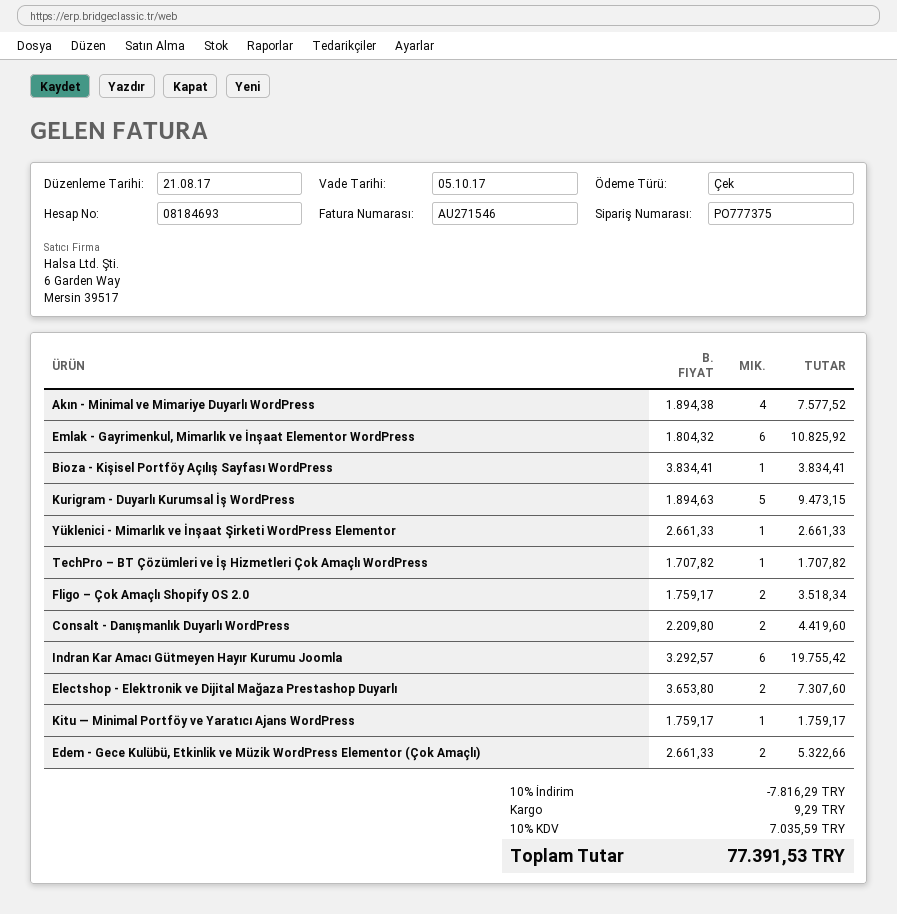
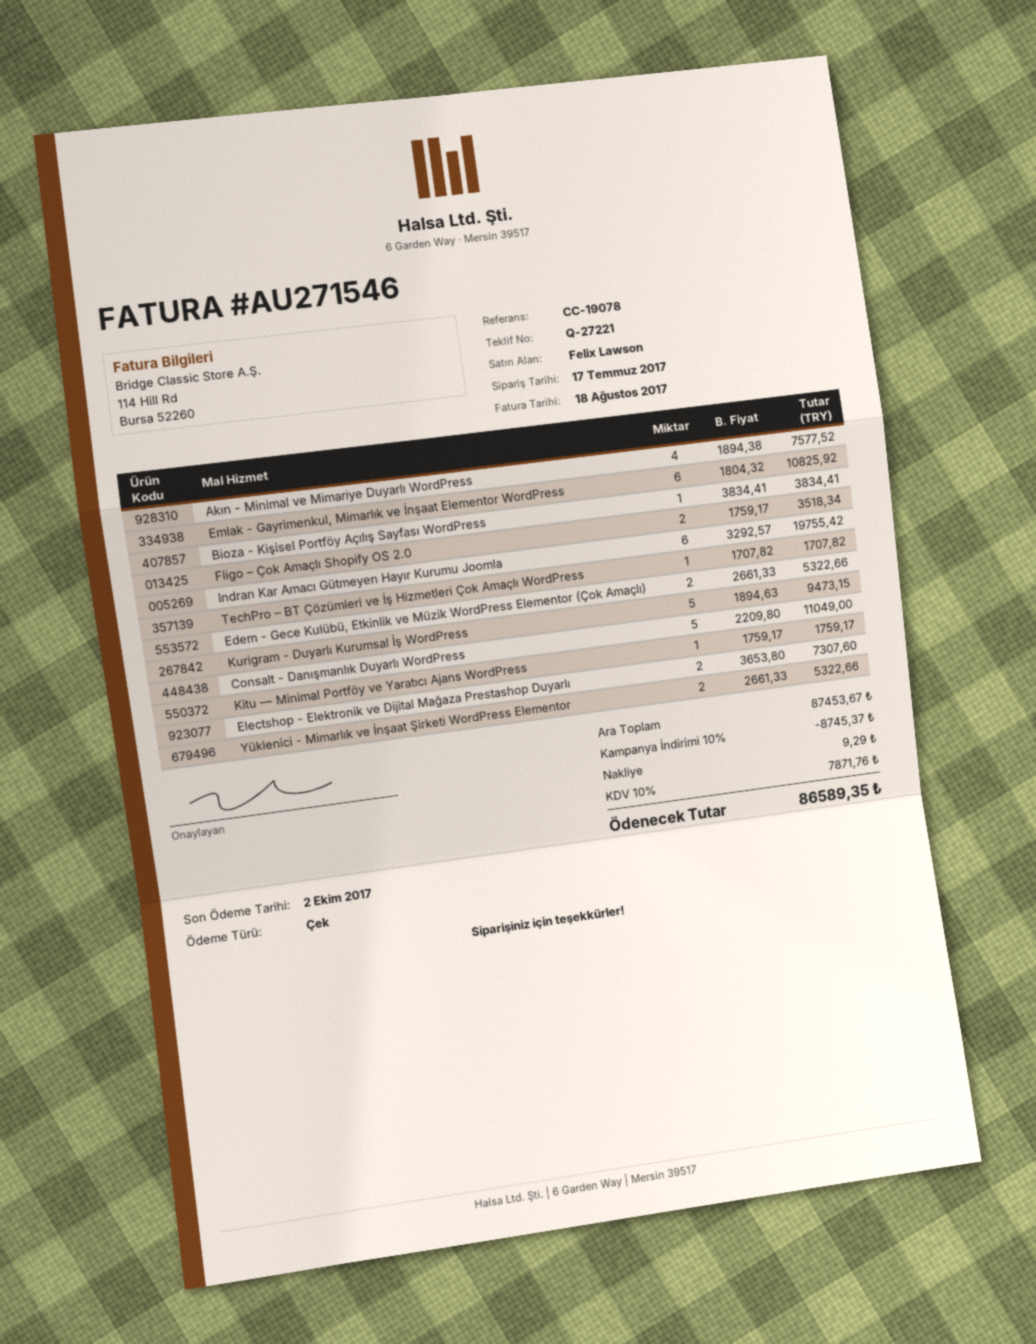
invoice date: 2017-08-21 -> 2017-08-18
due date: 2017-10-05 -> 2017-10-02
Yüklenici - Mimarlık ve İnşaat Şirketi WordPress Elementor: 1 x 2661.33 = 2661.33 -> 2 x 2661.33 = 5322.66
Consalt - Danışmanlık Duyarlı WordPress: 2 x 2209.80 = 4419.60 -> 5 x 2209.80 = 11049.00
discount: 10% = 7816.29 -> 10% = 8745.37
tax: 10% = 7035.59 -> 10% = 7871.76
total: 77391.53 -> 86589.35

